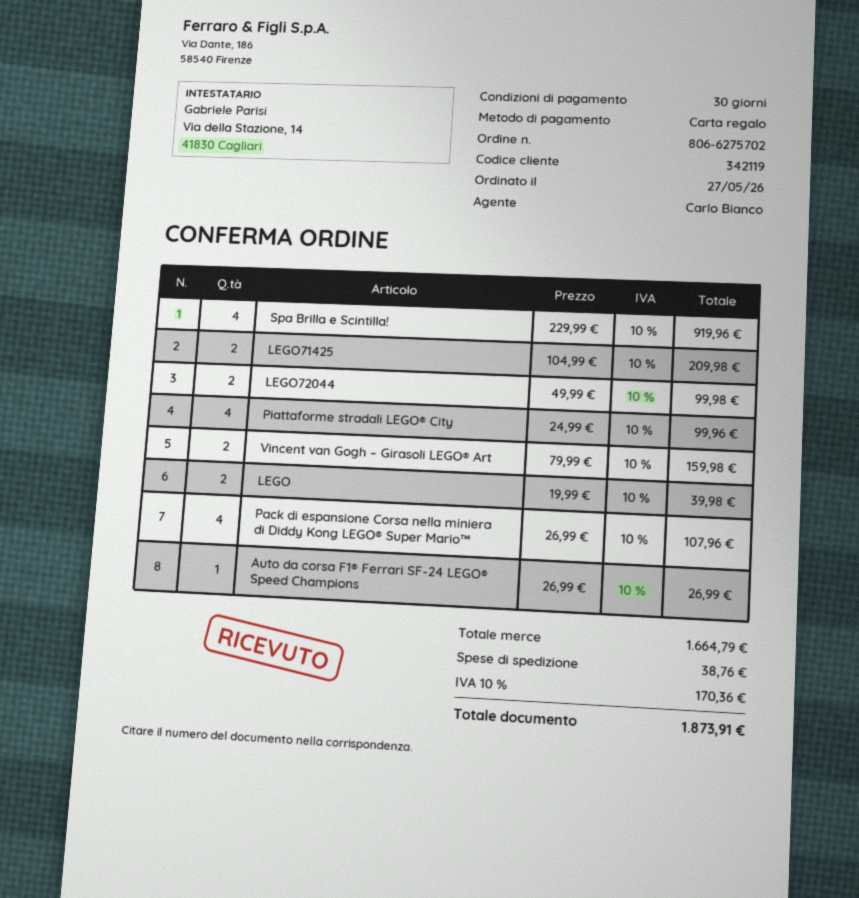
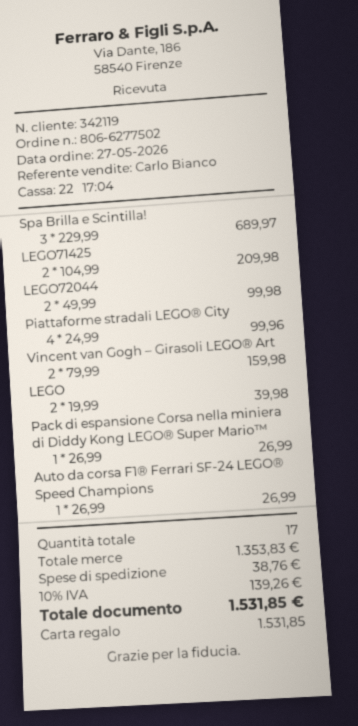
order number: 806-6275702 -> 806-6277502
Spa Brilla e Scintilla!: 4 x 229.99 = 919.96 -> 3 x 229.99 = 689.97
Pack di espansione Corsa nella miniera di Diddy Kong LEGO® Super Mario™: 4 x 26.99 = 107.96 -> 1 x 26.99 = 26.99
subtotal: 1664.79 -> 1353.83
tax: 10% = 170.36 -> 10% = 139.26
total: 1873.91 -> 1531.85

